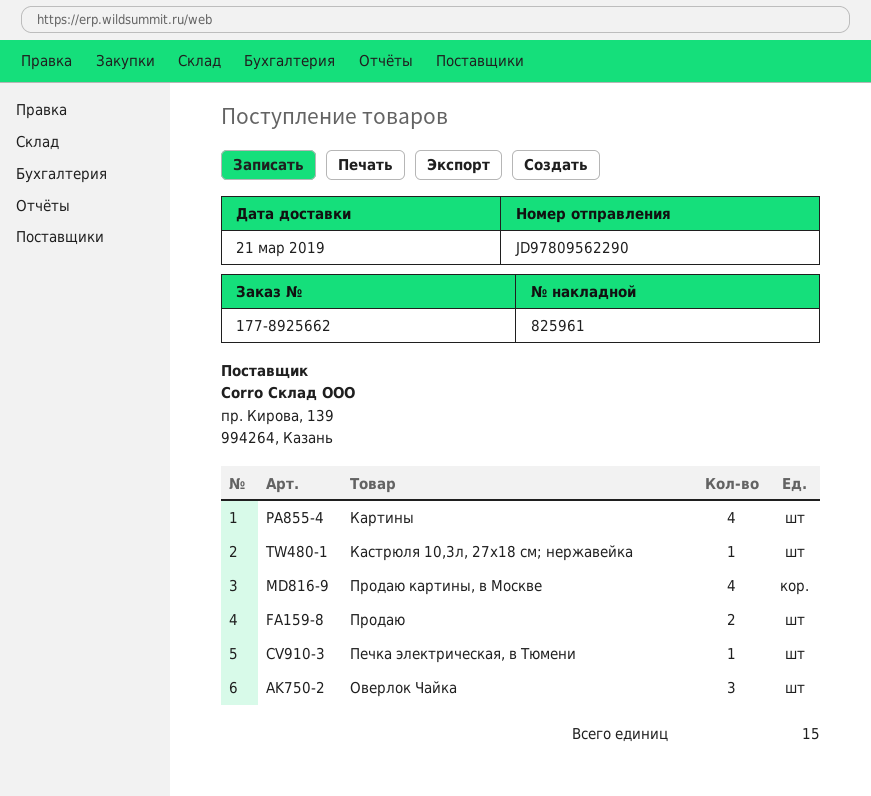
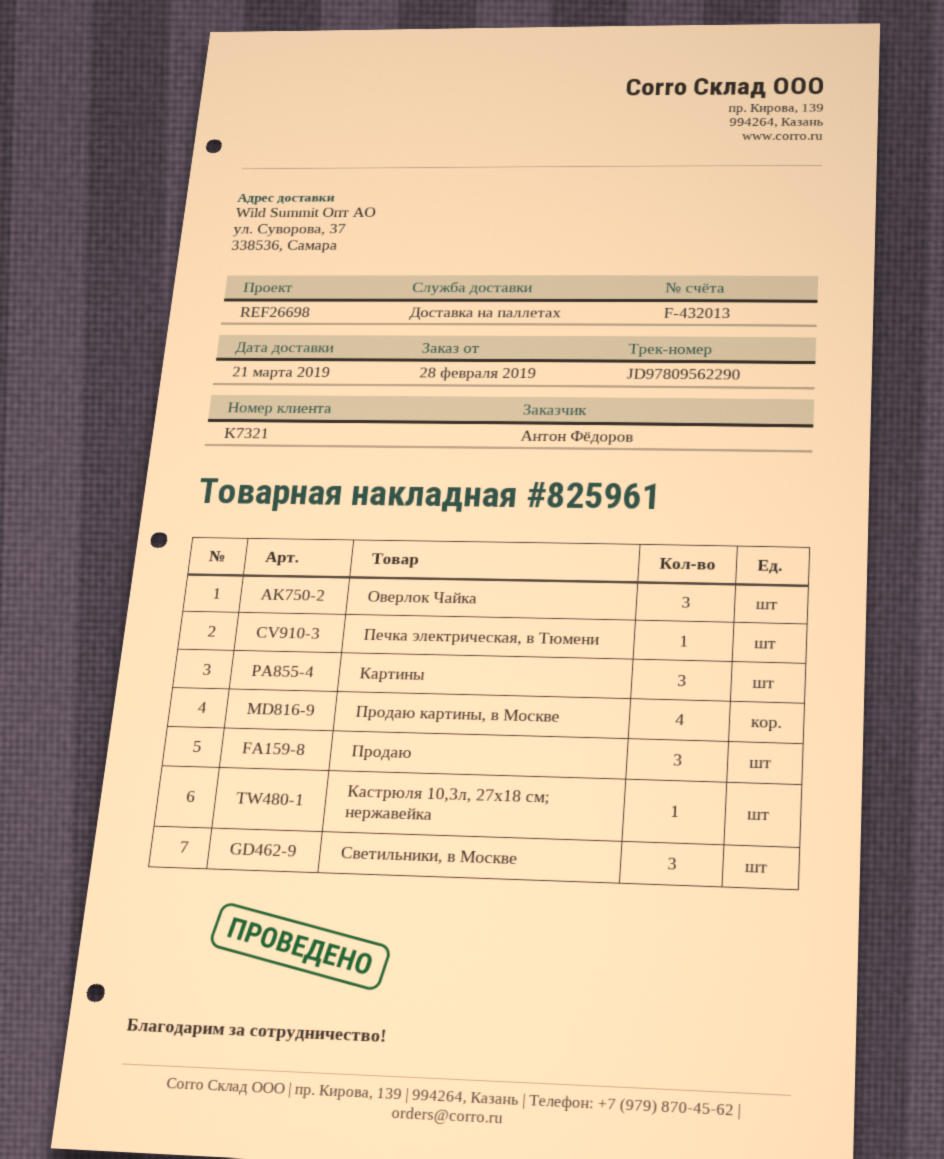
Картины: 4 -> 3
Продаю: 2 -> 3
Светильники, в Москве: none -> 3

